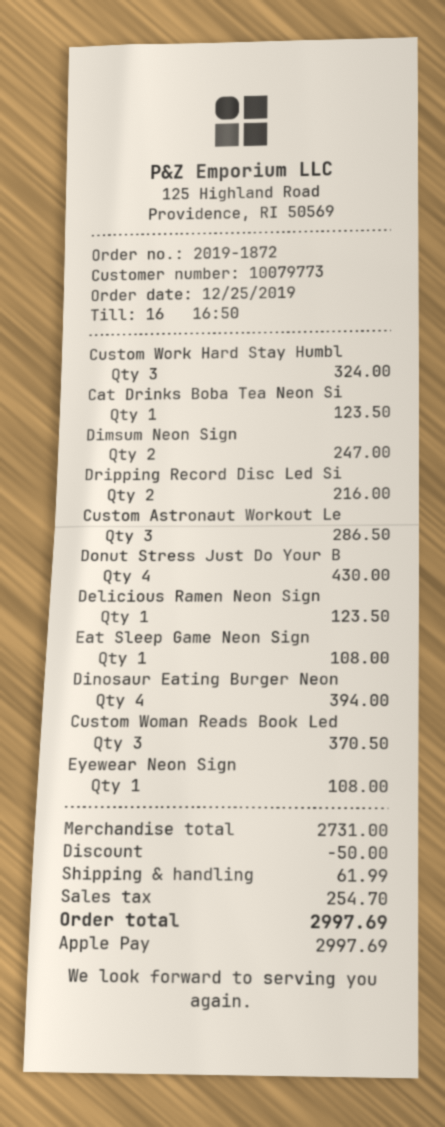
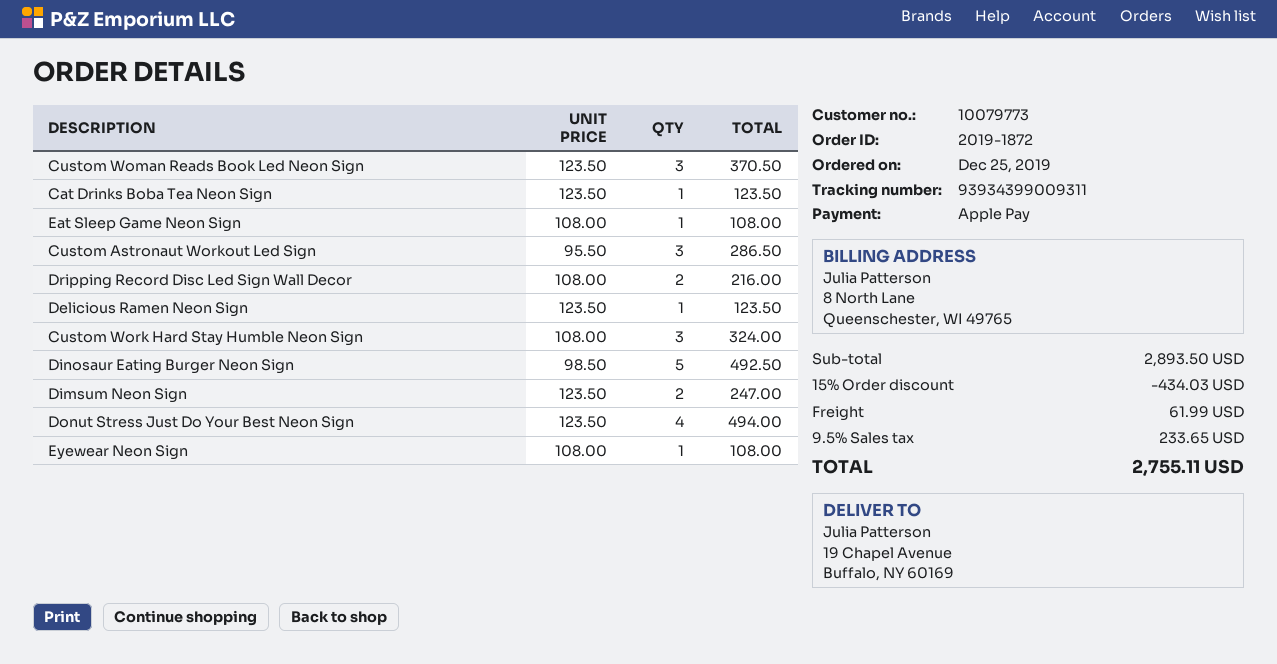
Donut Stress Just Do Your B: 4 for 430.00 -> 4 for 494.00
Dinosaur Eating Burger Neon: 4 for 394.00 -> 5 for 492.50
subtotal: 2731.00 -> 2893.50
discount: 50.00 -> 434.03
tax: 254.70 -> 233.65
total: 2997.69 -> 2755.11

